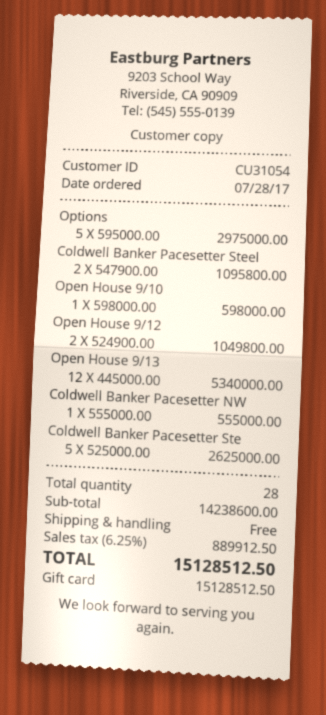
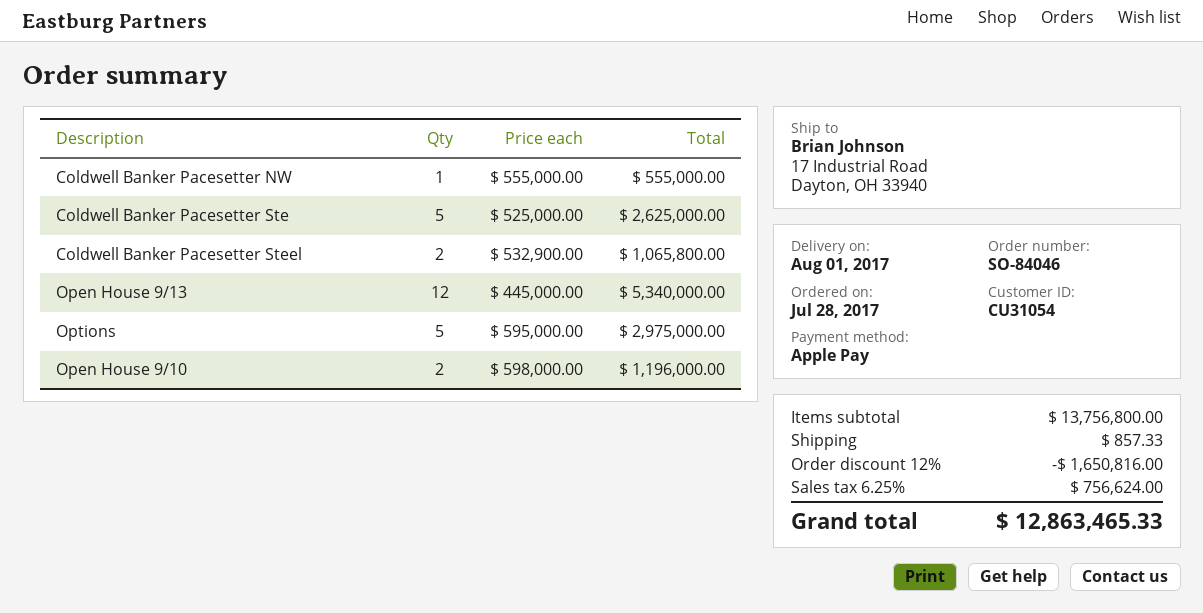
payment method: gift card -> Apple Pay
Coldwell Banker Pacesetter Steel: 2 x 547900.00 = 1095800.00 -> 2 x 532900.00 = 1065800.00
Open House 9/10: 1 x 598000.00 = 598000.00 -> 2 x 598000.00 = 1196000.00
Open House 9/12: 2 x 524900.00 = 1049800.00 -> none
subtotal: 14238600.00 -> 13756800.00
discount: none -> 12% = 1650816.00
shipping: 0.00 -> 857.33
tax: 6.25% = 889912.50 -> 6.25% = 756624.00
total: 15128512.50 -> 12863465.33

